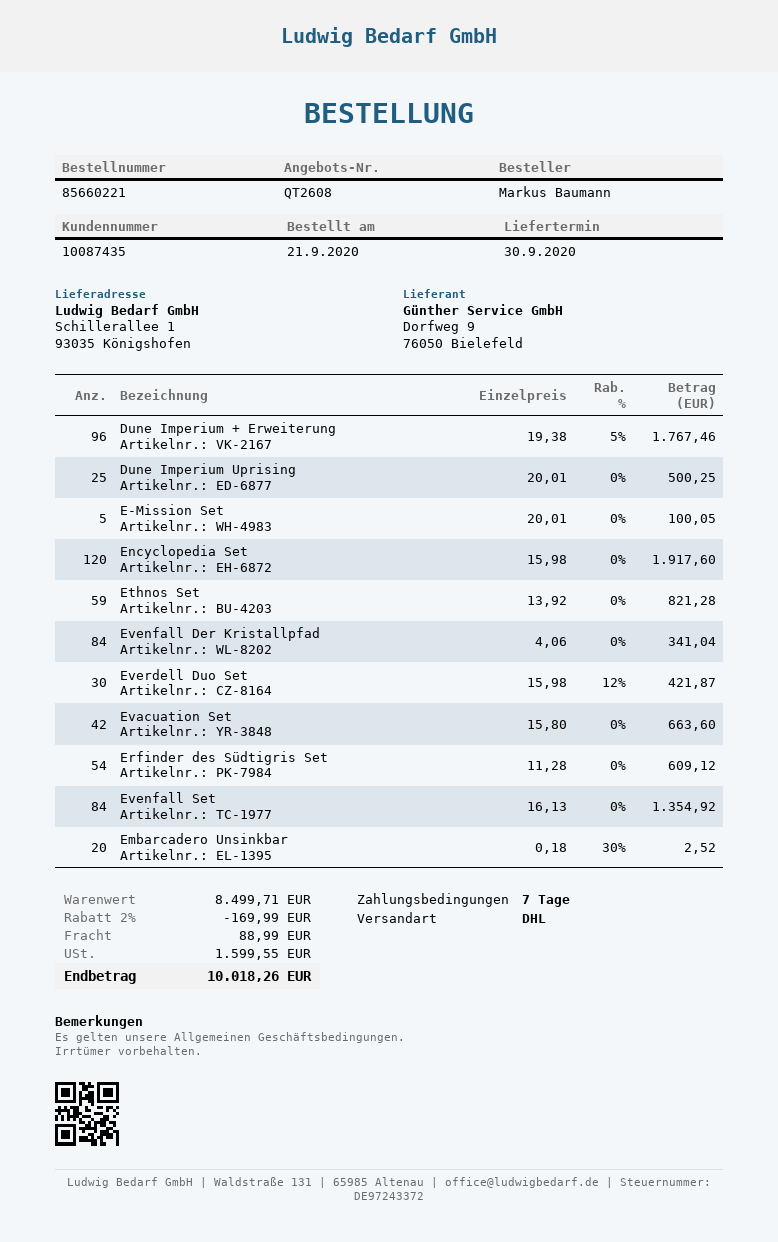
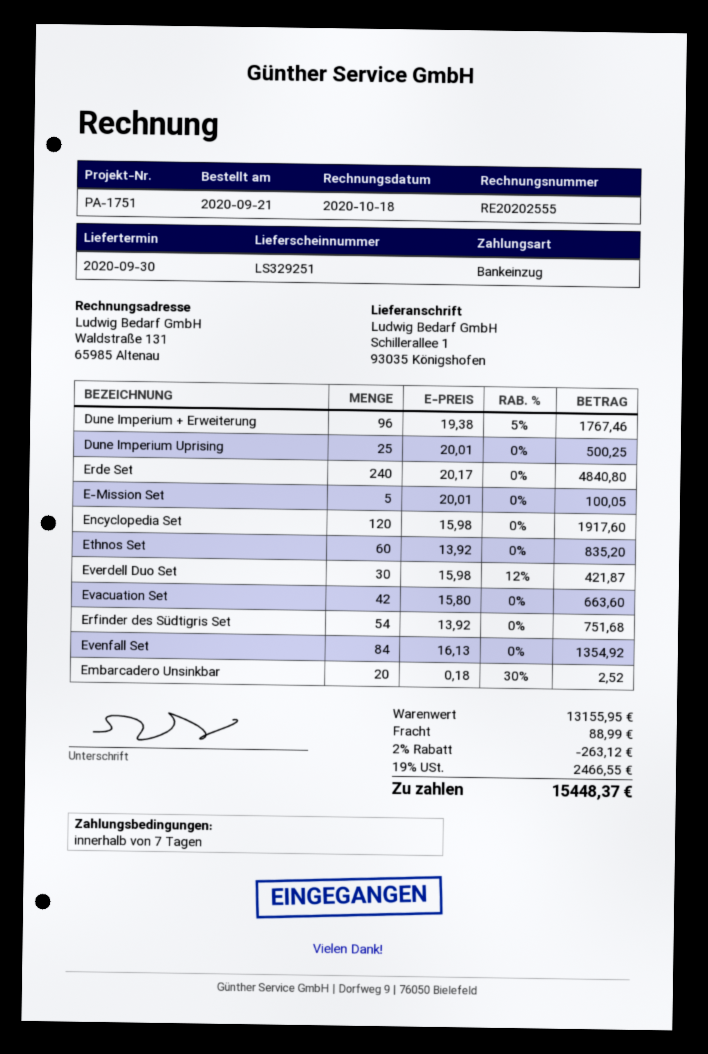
Ethnos Set: 59 x 13.92 = 821.28 -> 60 x 13.92 = 835.20
Evenfall Der Kristallpfad: 84 x 4.06 = 341.04 -> none
Erfinder des Südtigris Set: 54 x 11.28 = 609.12 -> 54 x 13.92 = 751.68
Erde Set: none -> 240 x 20.17 = 4840.80
subtotal: 8499.71 -> 13155.95
discount: 2% = 169.99 -> 2% = 263.12
tax: 1599.55 -> 2466.55
total: 10018.26 -> 15448.37

